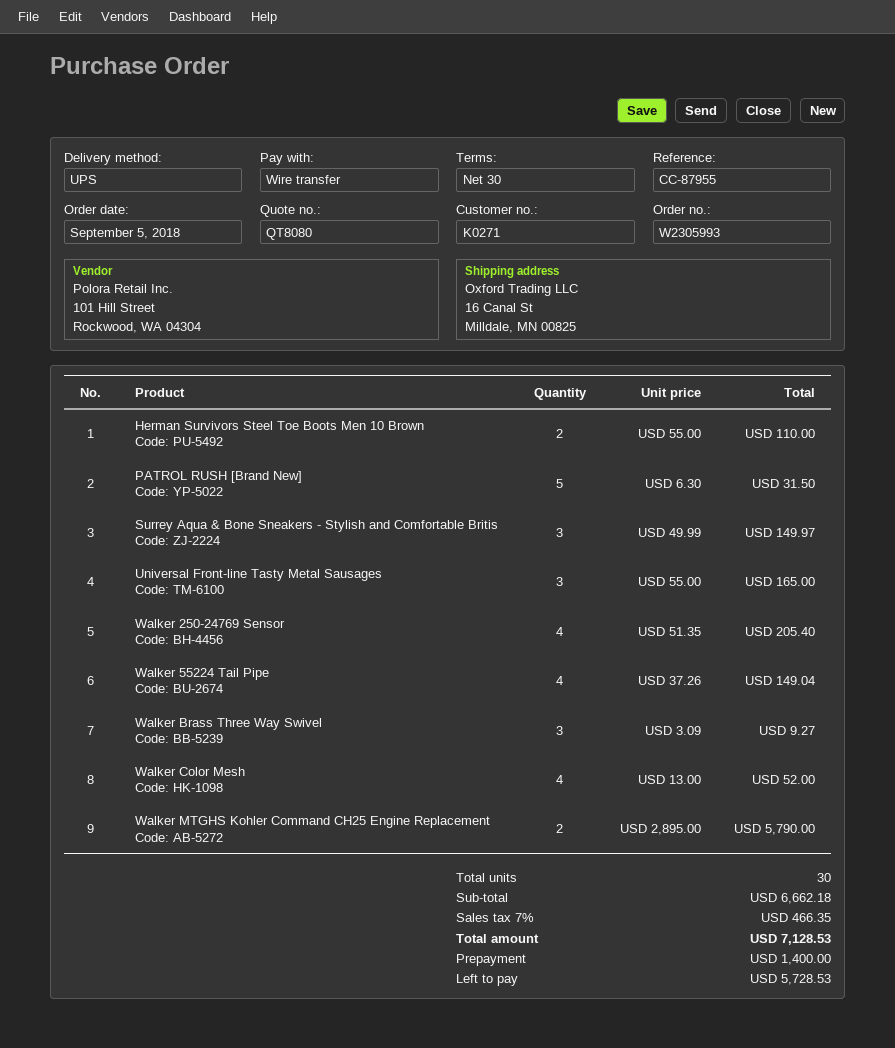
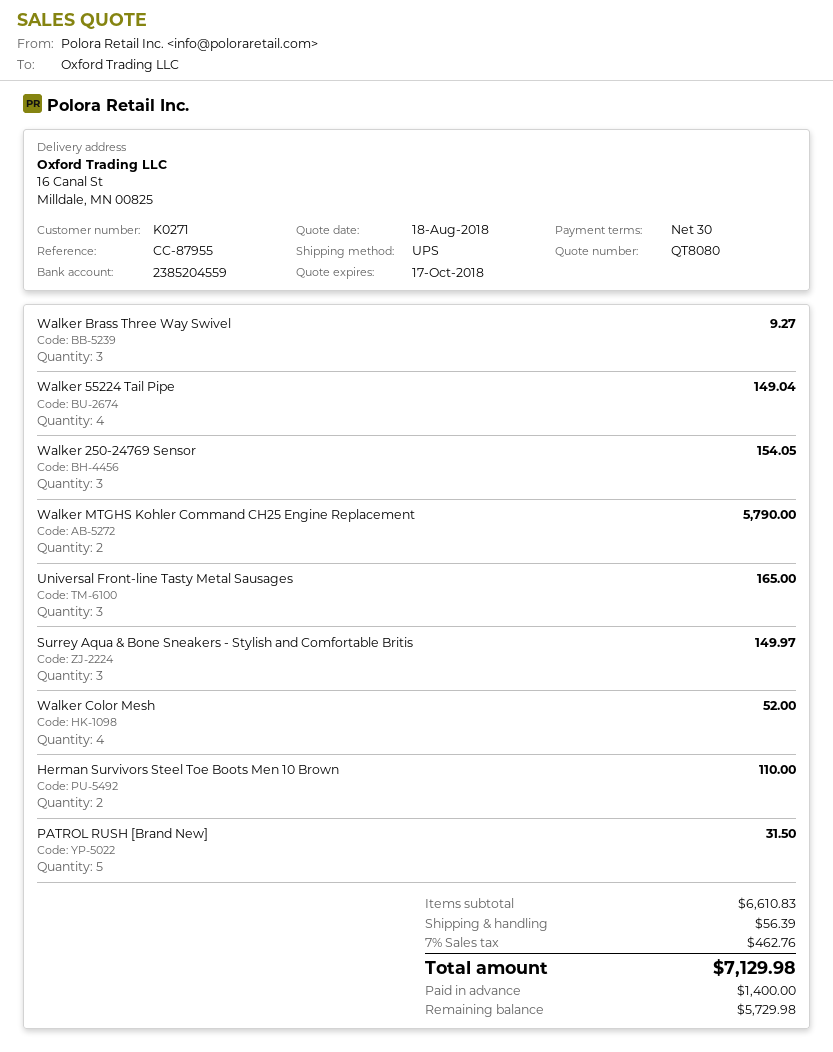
Walker 250-24769 Sensor: 4 for 205.40 -> 3 for 154.05
subtotal: 6662.18 -> 6610.83
shipping: none -> 56.39
tax: 7% = 466.35 -> 7% = 462.76
total: 7128.53 -> 7129.98
balance: 5728.53 -> 5729.98

